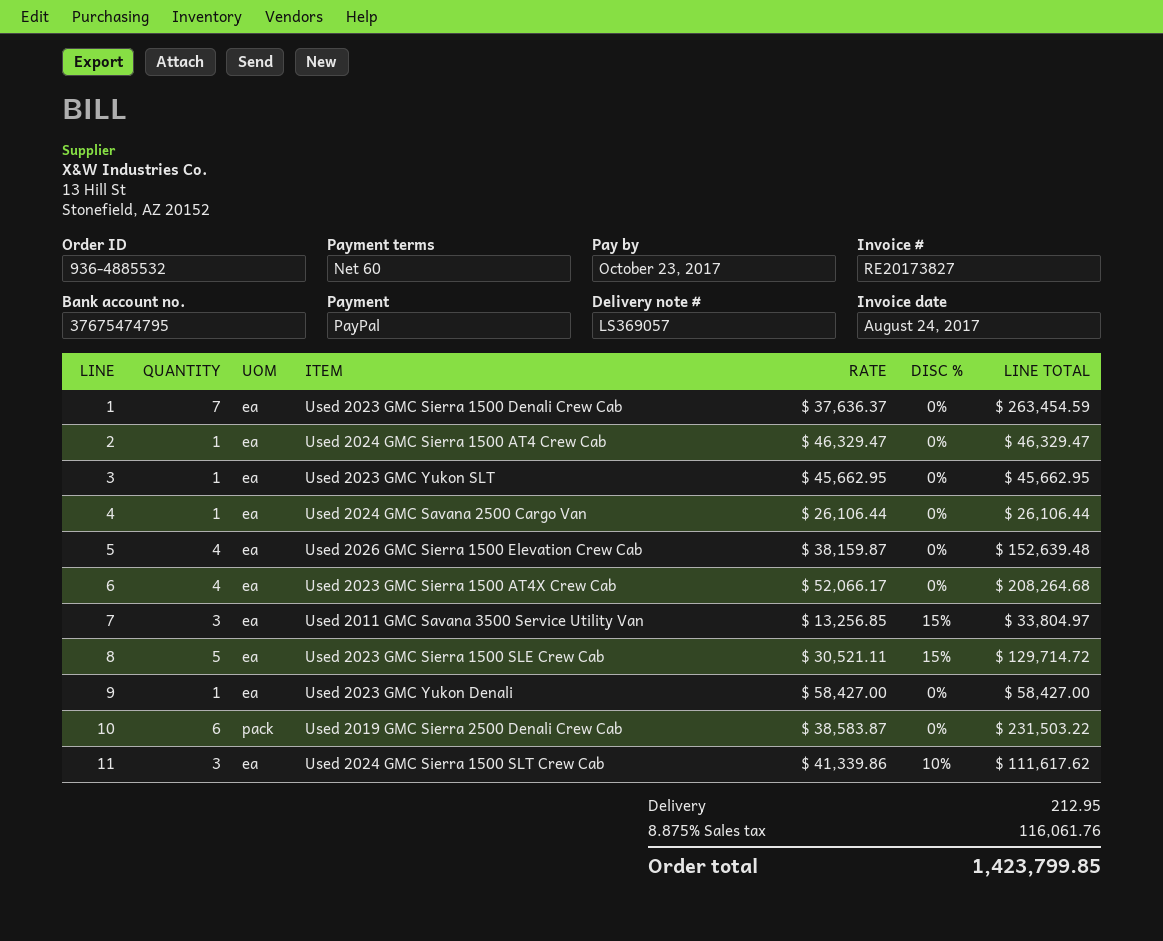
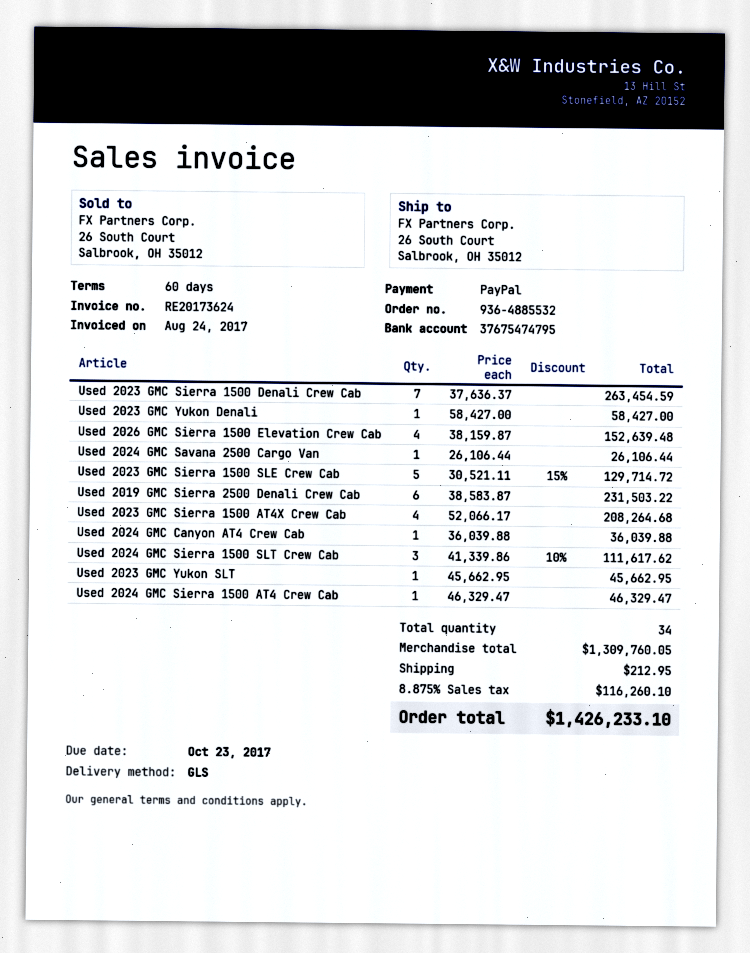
invoice number: RE20173827 -> RE20173624
Used 2011 GMC Savana 3500 Service Utility Van: 3 x 13256.85 - 15% = 33804.97 -> none
Used 2024 GMC Canyon AT4 Crew Cab: none -> 1 x 36039.88 = 36039.88
tax: 8.875% = 116061.76 -> 8.875% = 116260.10
total: 1423799.85 -> 1426233.10

